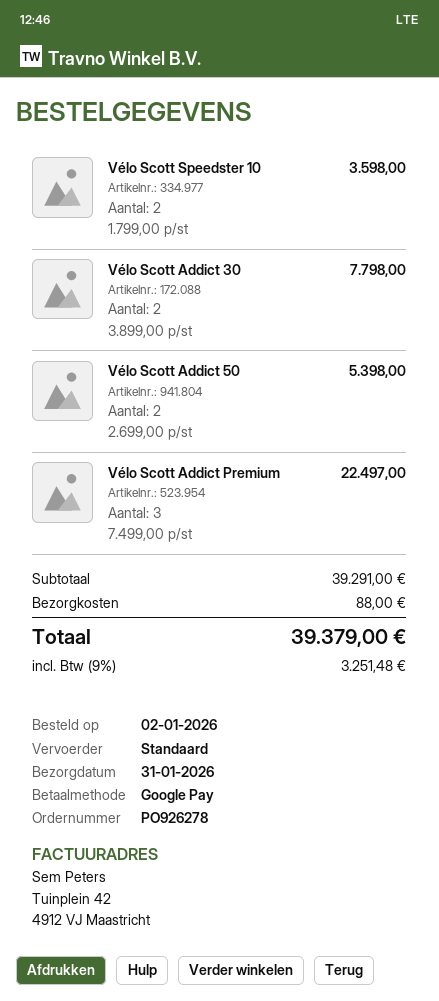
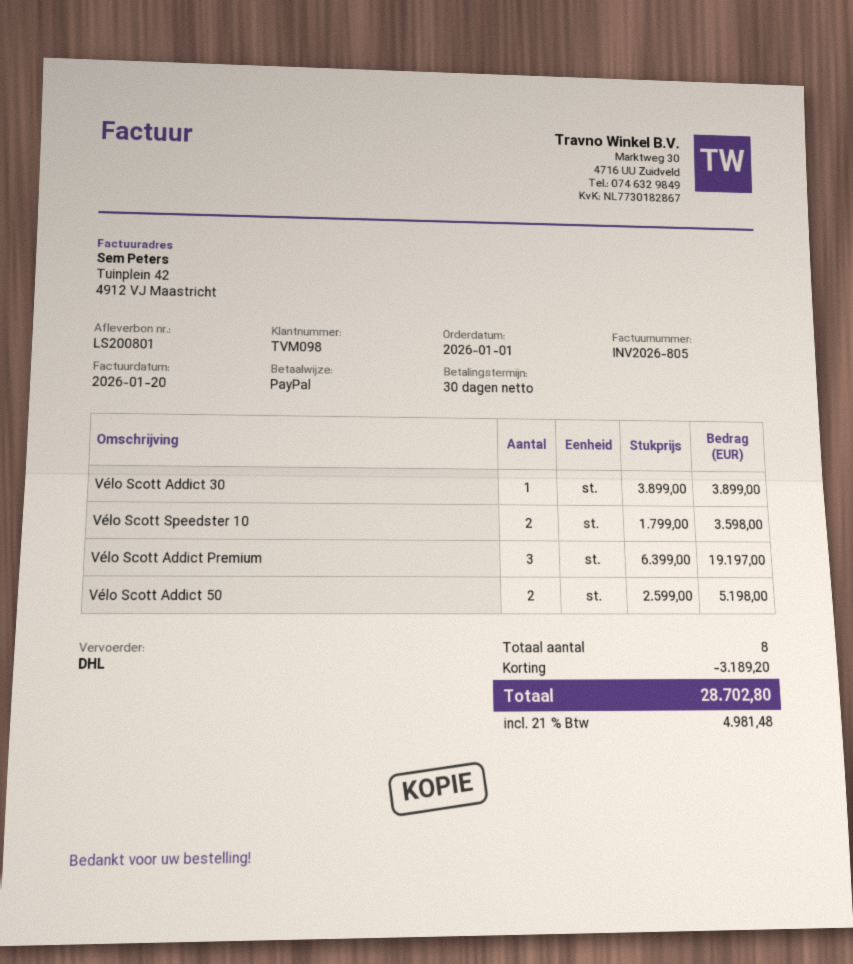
order date: 2026-01-02 -> 2026-01-01
payment method: Google Pay -> PayPal
shipping method: standard -> DHL
Vélo Scott Addict 30: 2 x 3899.00 = 7798.00 -> 1 x 3899.00 = 3899.00
Vélo Scott Addict 50: 2 x 2699.00 = 5398.00 -> 2 x 2599.00 = 5198.00
Vélo Scott Addict Premium: 3 x 7499.00 = 22497.00 -> 3 x 6399.00 = 19197.00
discount: none -> 3189.20
shipping: 88.00 -> none
tax: 9% = 3251.48 -> 21% = 4981.48
total: 39379.00 -> 28702.80

